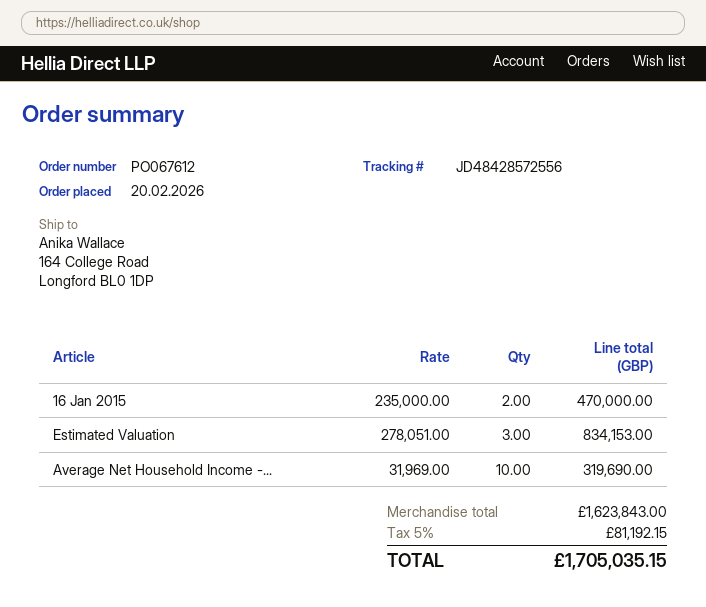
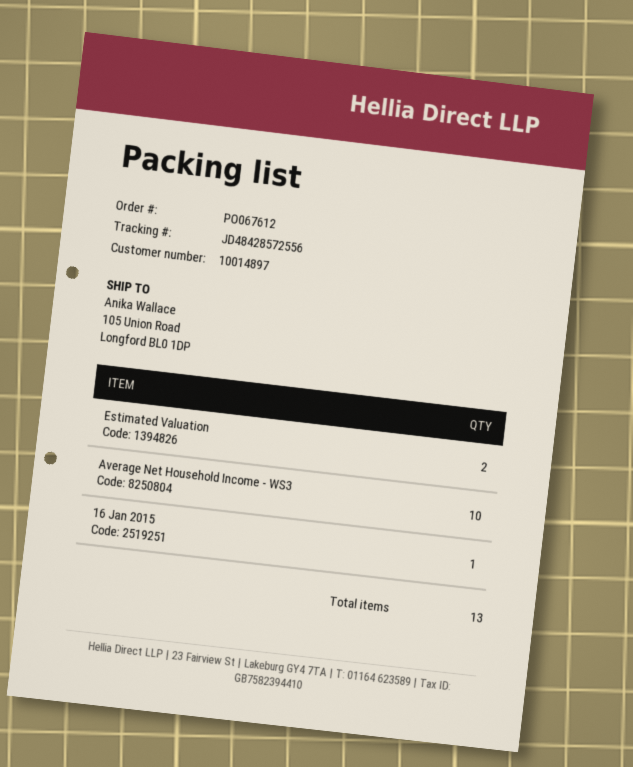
ship to: 164 College Road, Longford BL0 1DP -> 105 Union Road, Longford BL0 1DP
16 Jan 2015: 2 -> 1
Estimated Valuation: 3 -> 2

